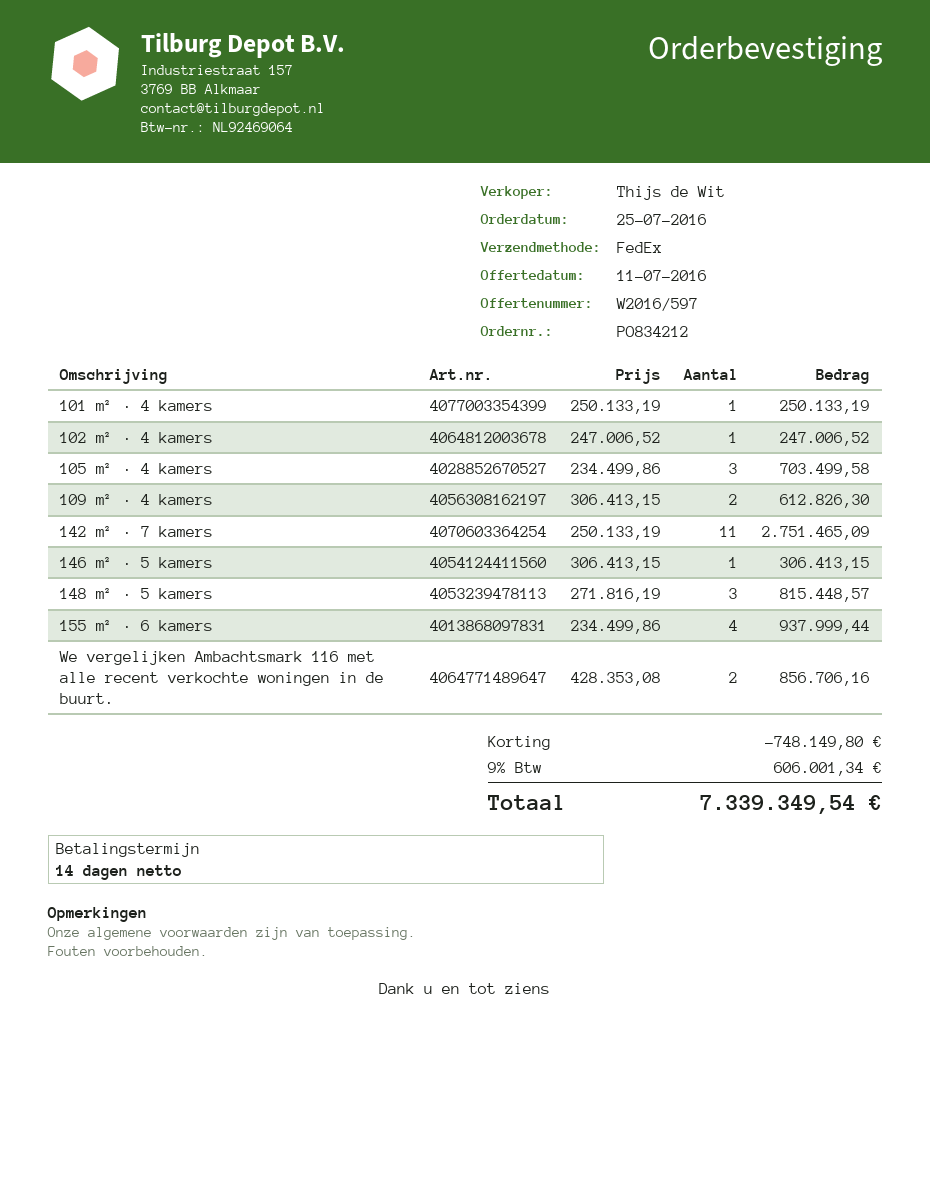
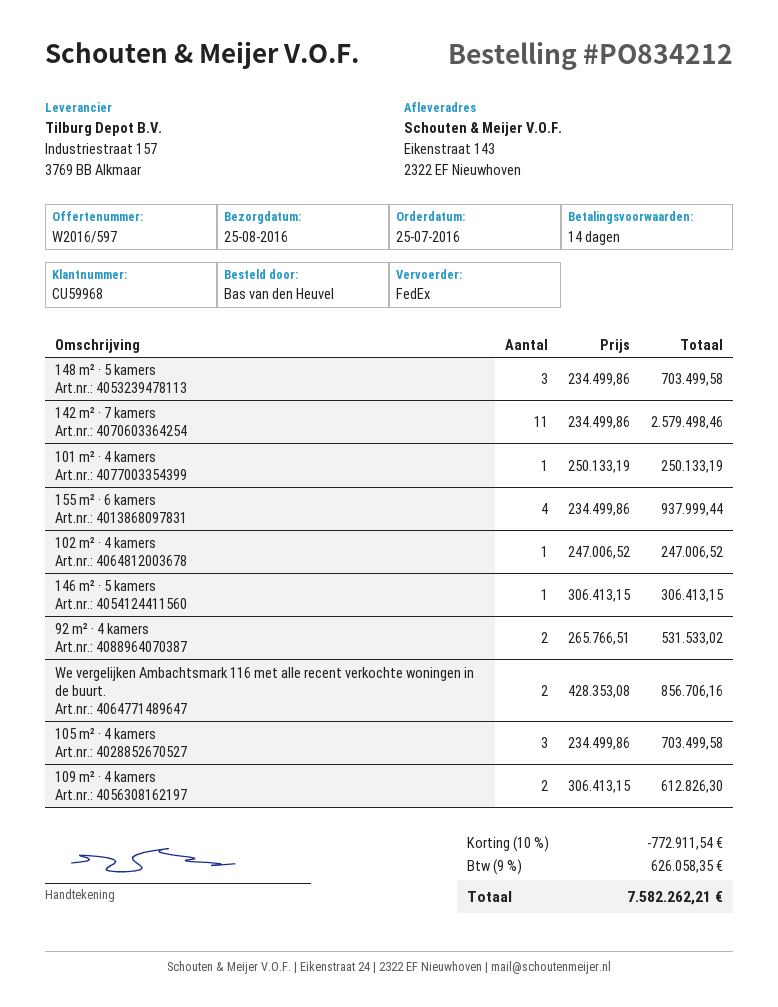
142 m² · 7 kamers: 11 x 250133.19 = 2751465.09 -> 11 x 234499.86 = 2579498.46
148 m² · 5 kamers: 3 x 271816.19 = 815448.57 -> 3 x 234499.86 = 703499.58
92 m² · 4 kamers: none -> 2 x 265766.51 = 531533.02
discount: 748149.80 -> 772911.54
tax: 9% = 606001.34 -> 9% = 626058.35
total: 7339349.54 -> 7582262.21

